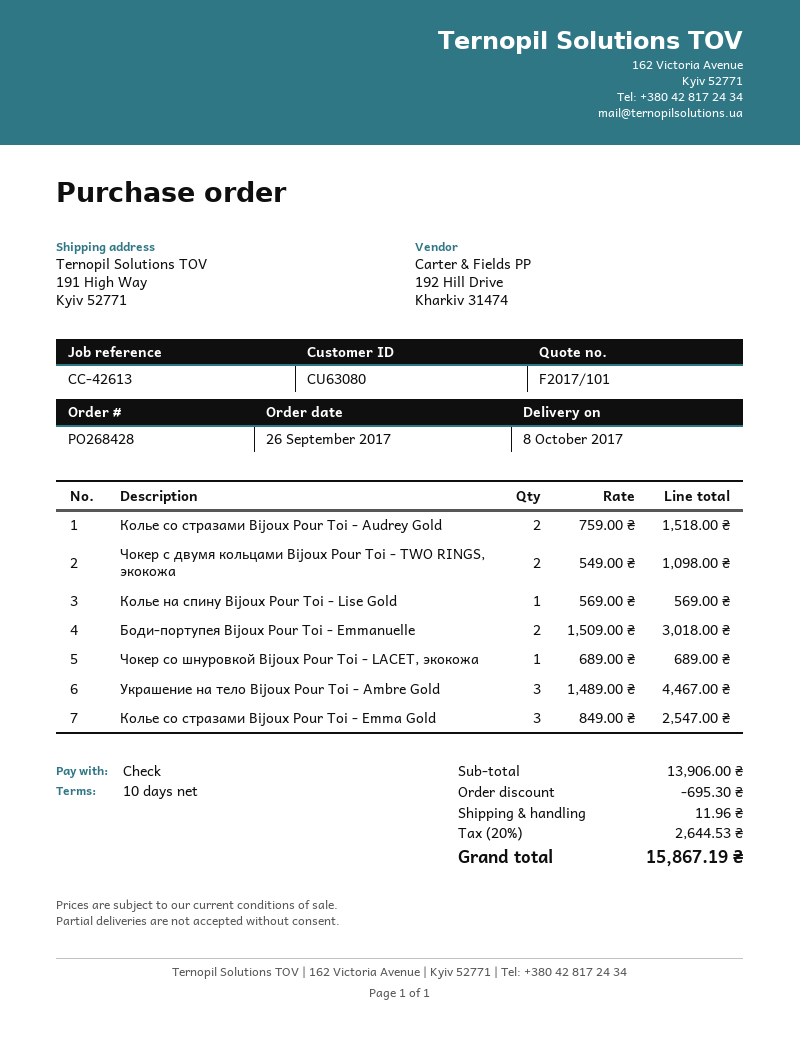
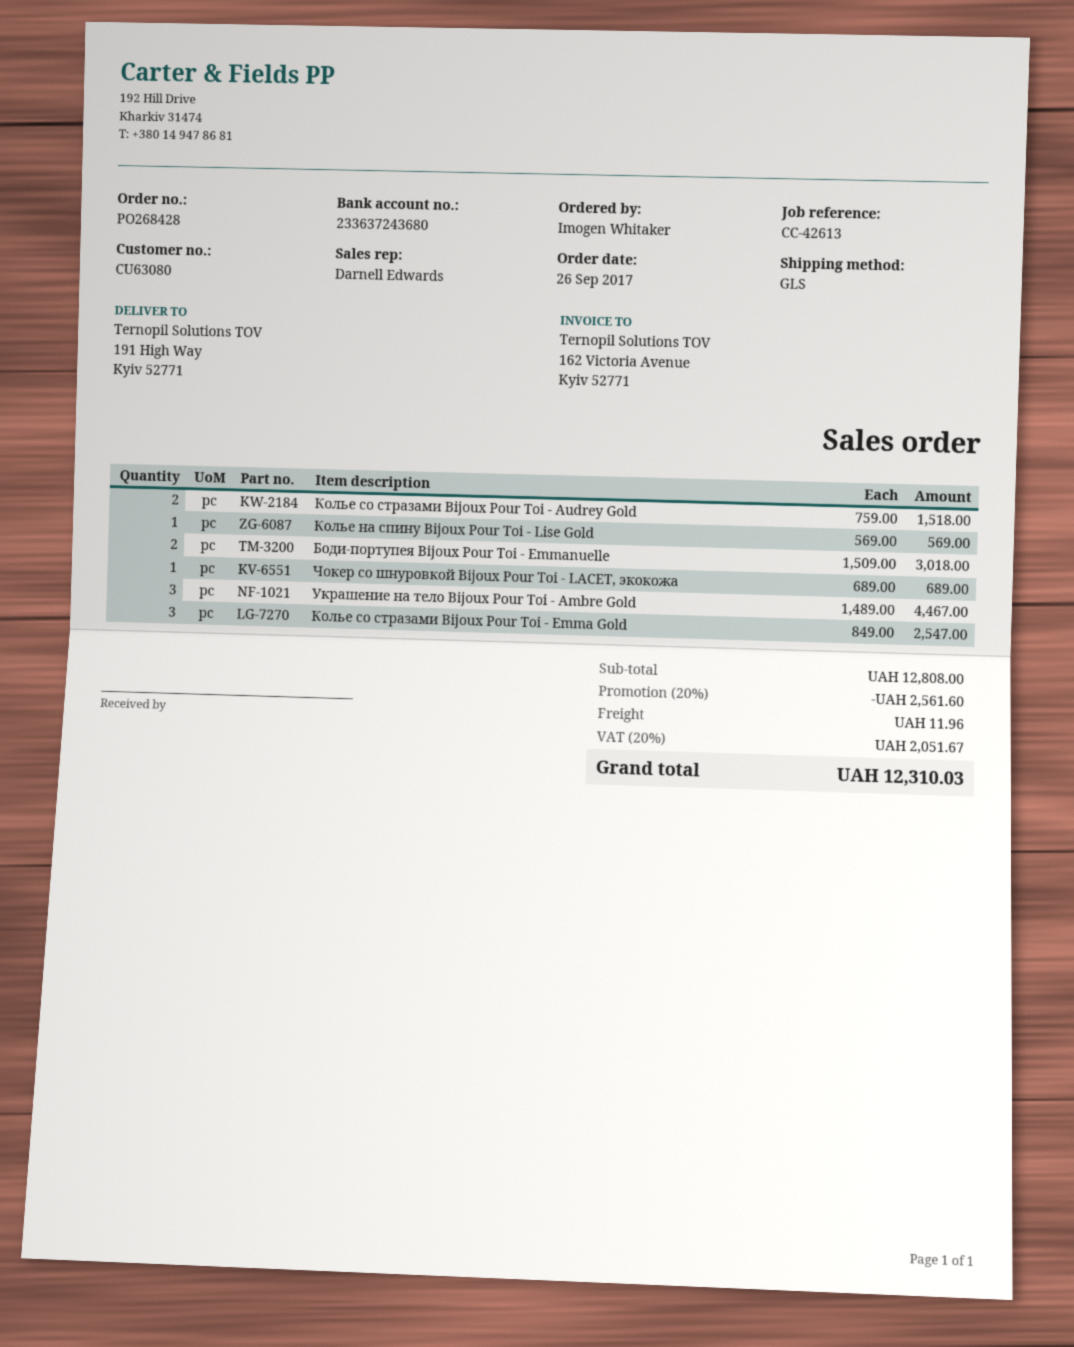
Чокер с двумя кольцами Bijoux Pour Toi - TWO RINGS, экокожа: 2 x 549.00 = 1098.00 -> none
subtotal: 13906.00 -> 12808.00
discount: 695.30 -> 2561.60
tax: 20% = 2644.53 -> 20% = 2051.67
total: 15867.19 -> 12310.03

